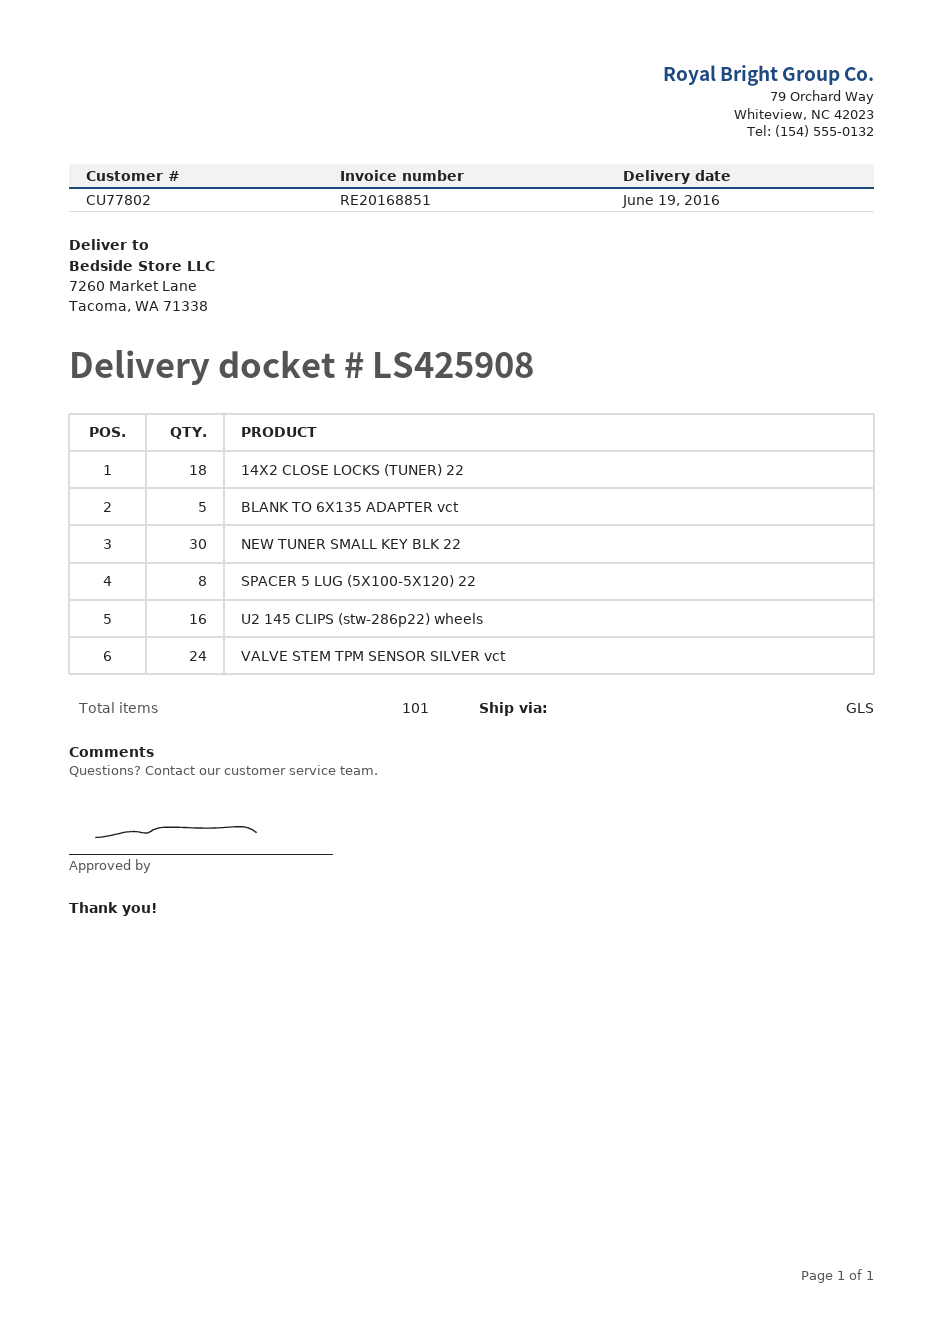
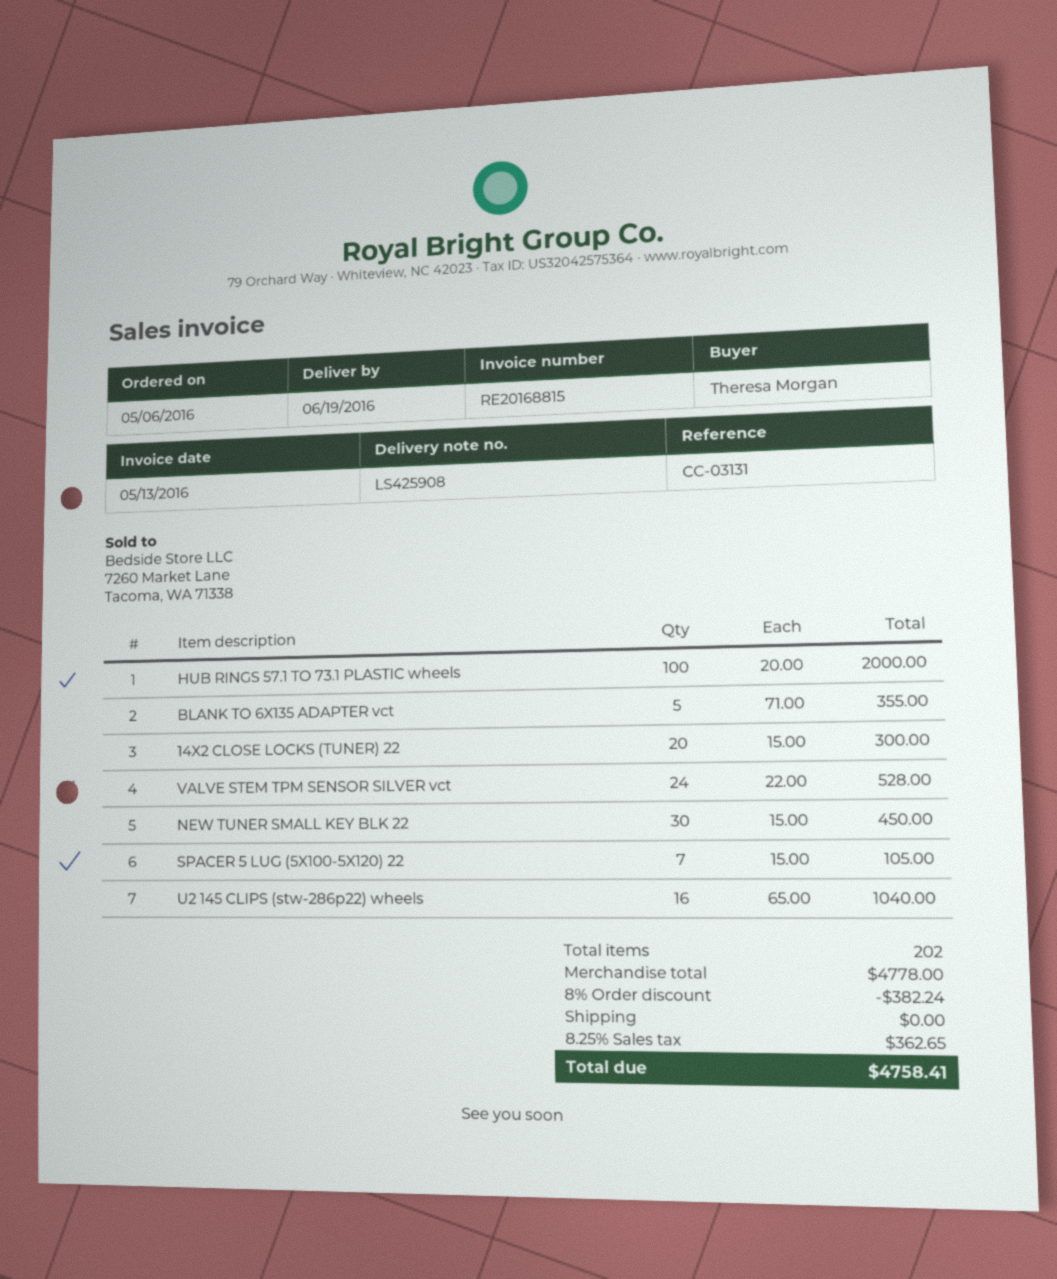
invoice number: RE20168851 -> RE20168815
14X2 CLOSE LOCKS (TUNER) 22: 18 -> 20
SPACER 5 LUG (5X100-5X120) 22: 8 -> 7
HUB RINGS 57.1 TO 73.1 PLASTIC wheels: none -> 100
total quantity: 101 -> 202

